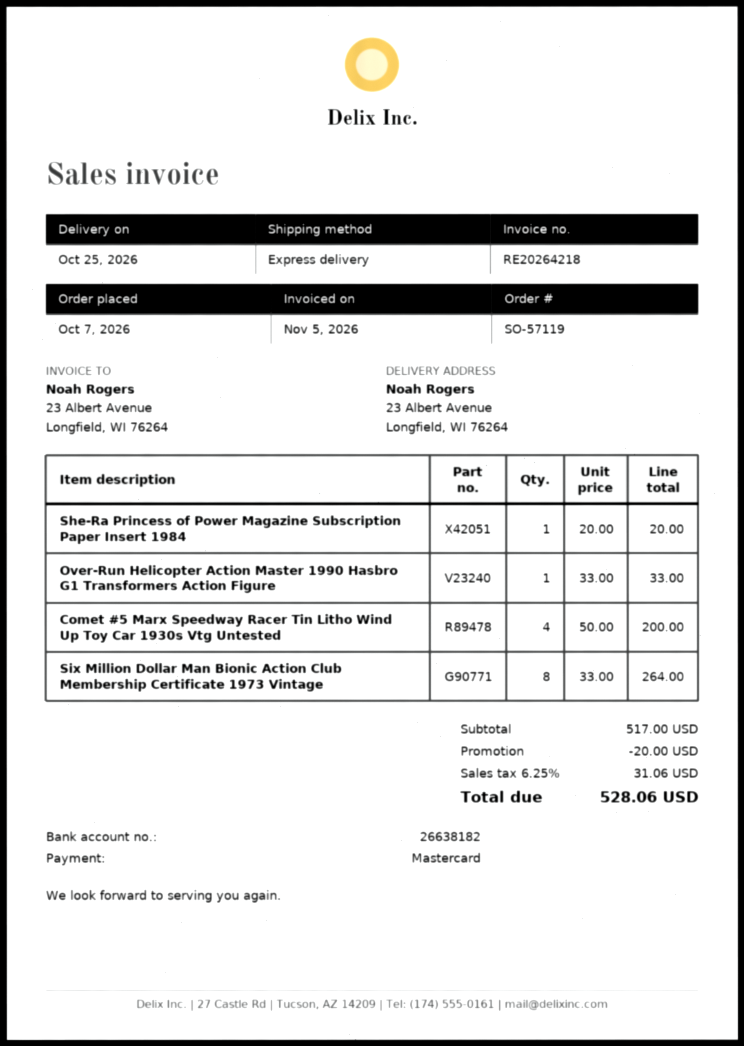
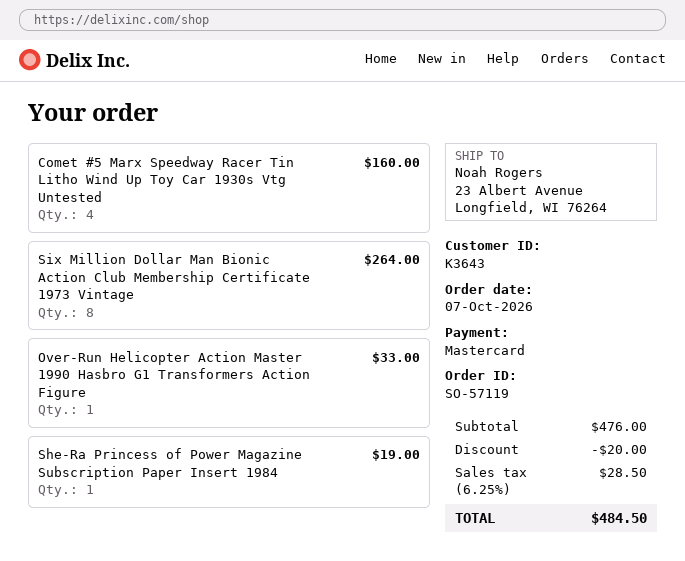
She-Ra Princess of Power Magazine Subscription Paper Insert 1984: 1 for 20.00 -> 1 for 19.00
Comet #5 Marx Speedway Racer Tin Litho Wind Up Toy Car 1930s Vtg Untested: 4 for 200.00 -> 4 for 160.00
subtotal: 517.00 -> 476.00
tax: 6.25% = 31.06 -> 6.25% = 28.50
total: 528.06 -> 484.50

